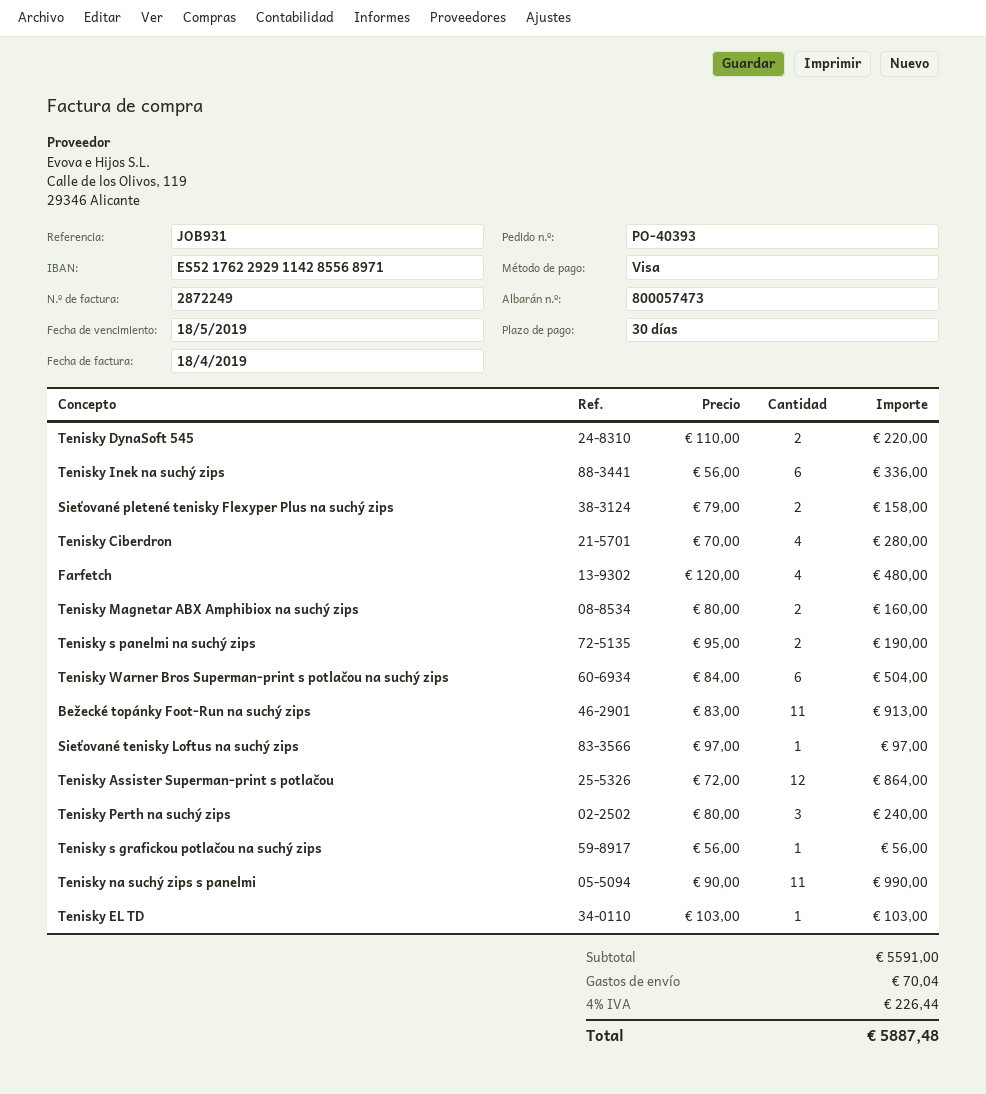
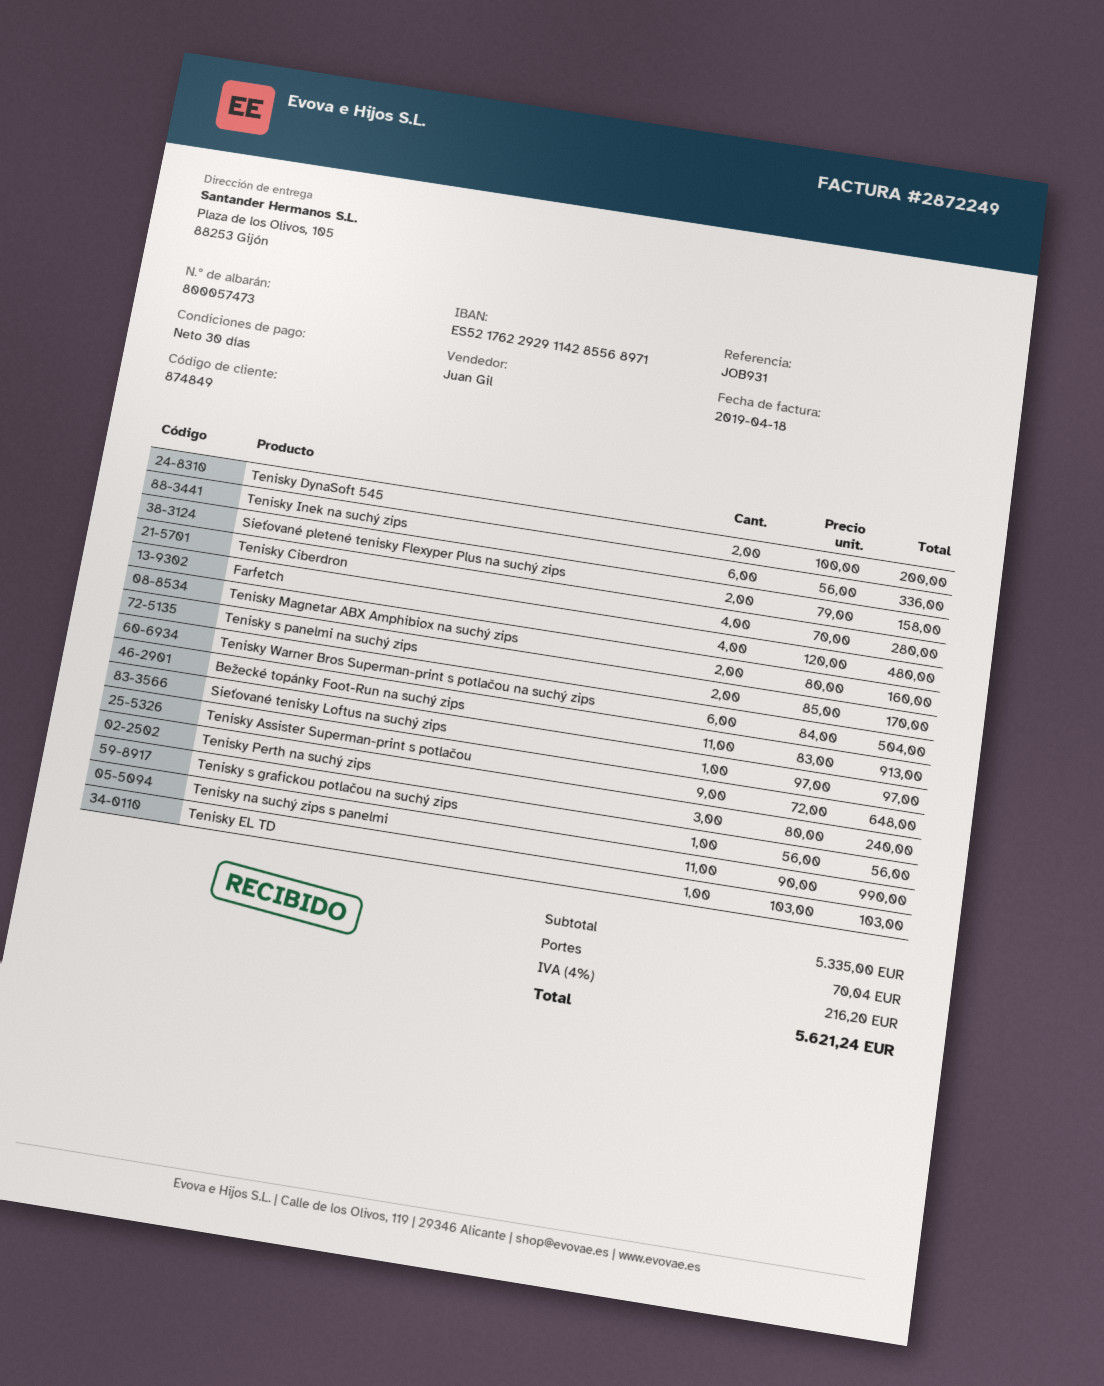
Tenisky DynaSoft 545: 2 x 110.00 = 220.00 -> 2 x 100.00 = 200.00
Tenisky s panelmi na suchý zips: 2 x 95.00 = 190.00 -> 2 x 85.00 = 170.00
Tenisky Assister Superman-print s potlačou: 12 x 72.00 = 864.00 -> 9 x 72.00 = 648.00
subtotal: 5591.00 -> 5335.00
tax: 4% = 226.44 -> 4% = 216.20
total: 5887.48 -> 5621.24

